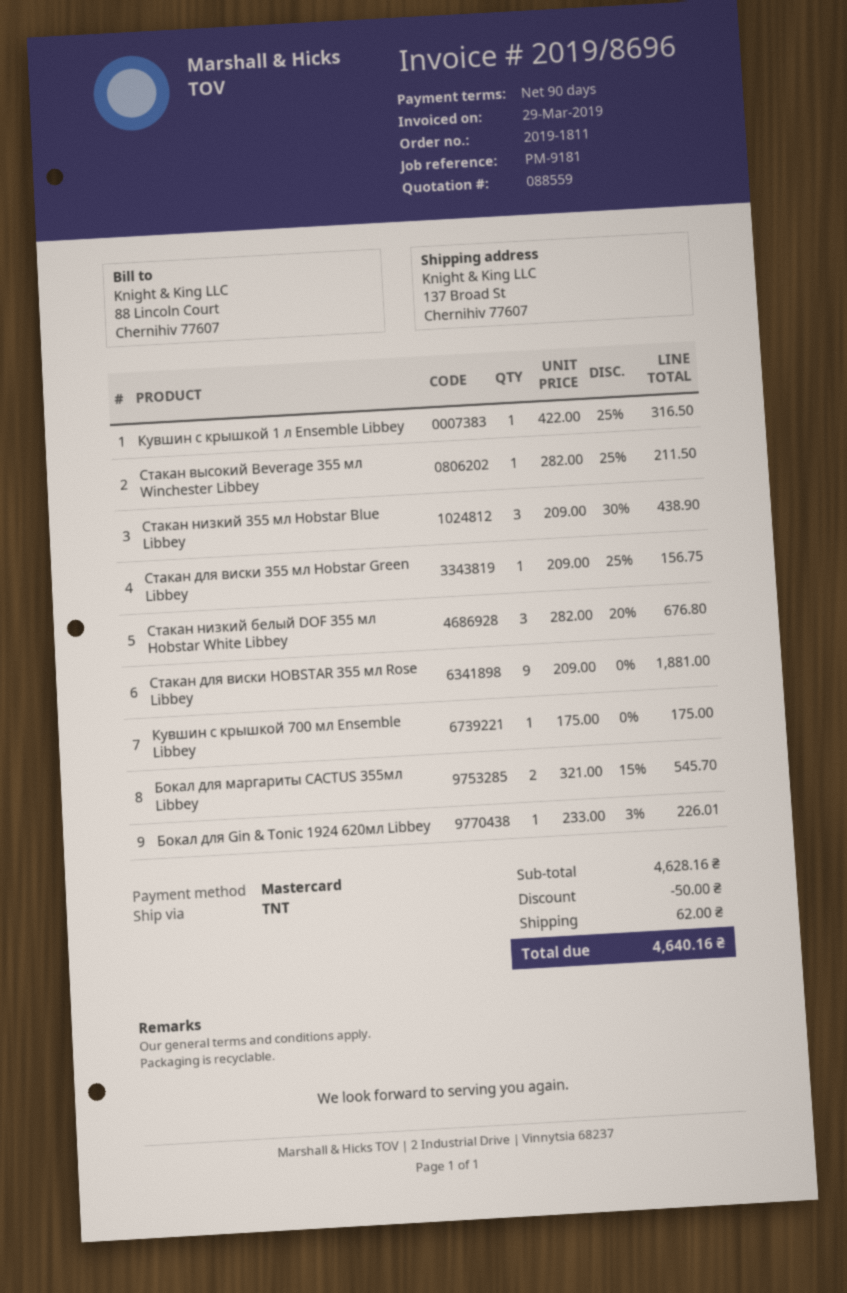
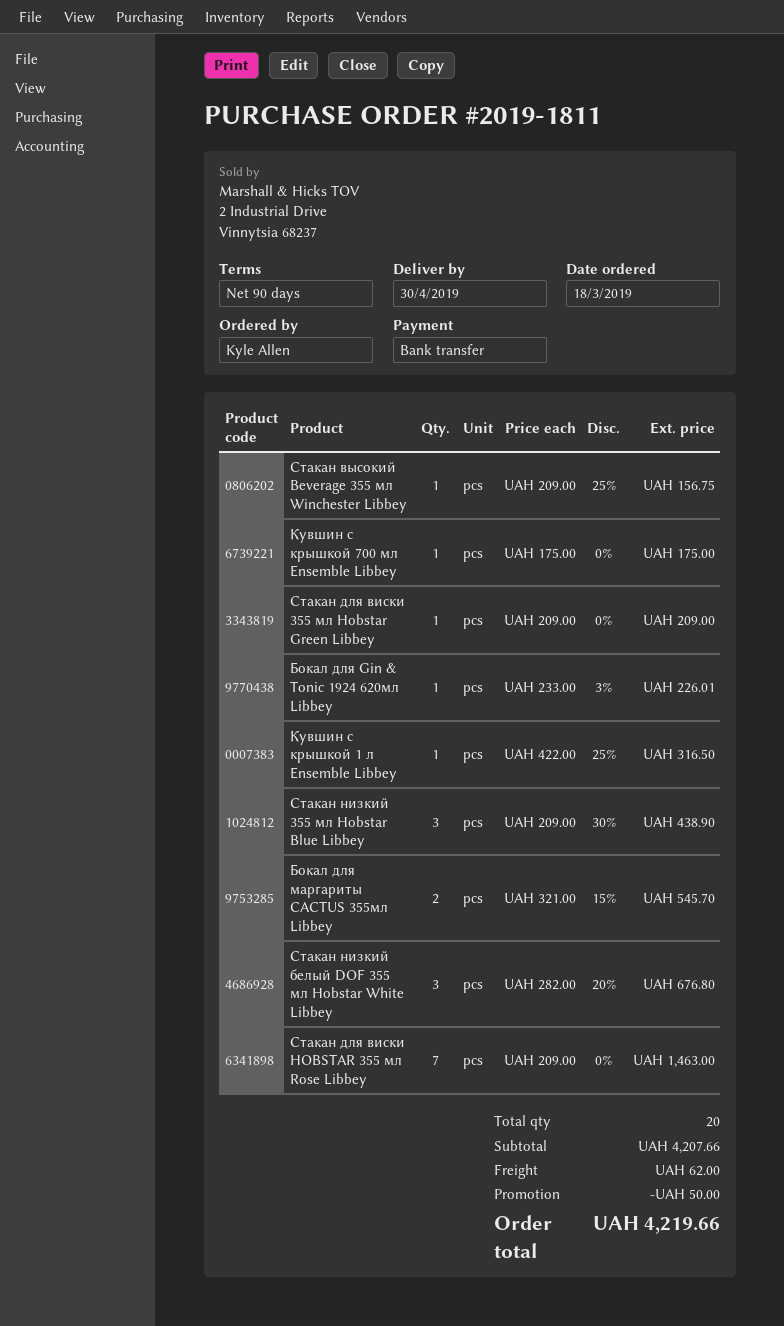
payment method: Mastercard -> bank transfer
Стакан высокий Beverage 355 мл Winchester Libbey: 1 x 282.00 - 25% = 211.50 -> 1 x 209.00 - 25% = 156.75
Стакан для виски 355 мл Hobstar Green Libbey: 1 x 209.00 - 25% = 156.75 -> 1 x 209.00 = 209.00
Стакан для виски HOBSTAR 355 мл Rose Libbey: 9 x 209.00 = 1881.00 -> 7 x 209.00 = 1463.00
subtotal: 4628.16 -> 4207.66
total: 4640.16 -> 4219.66

